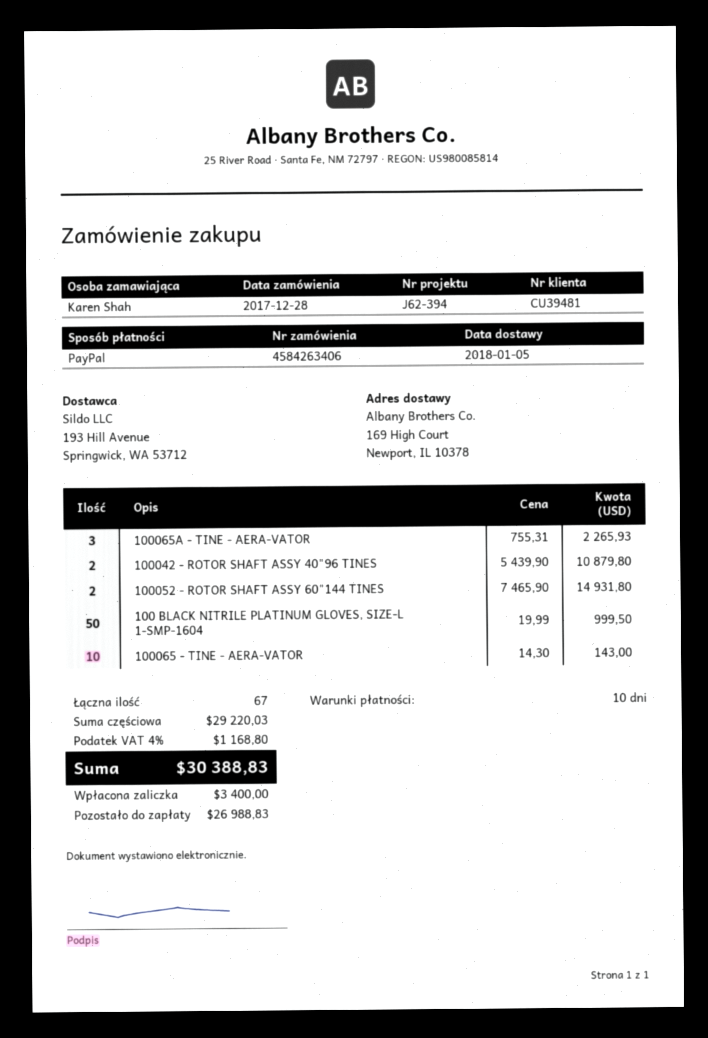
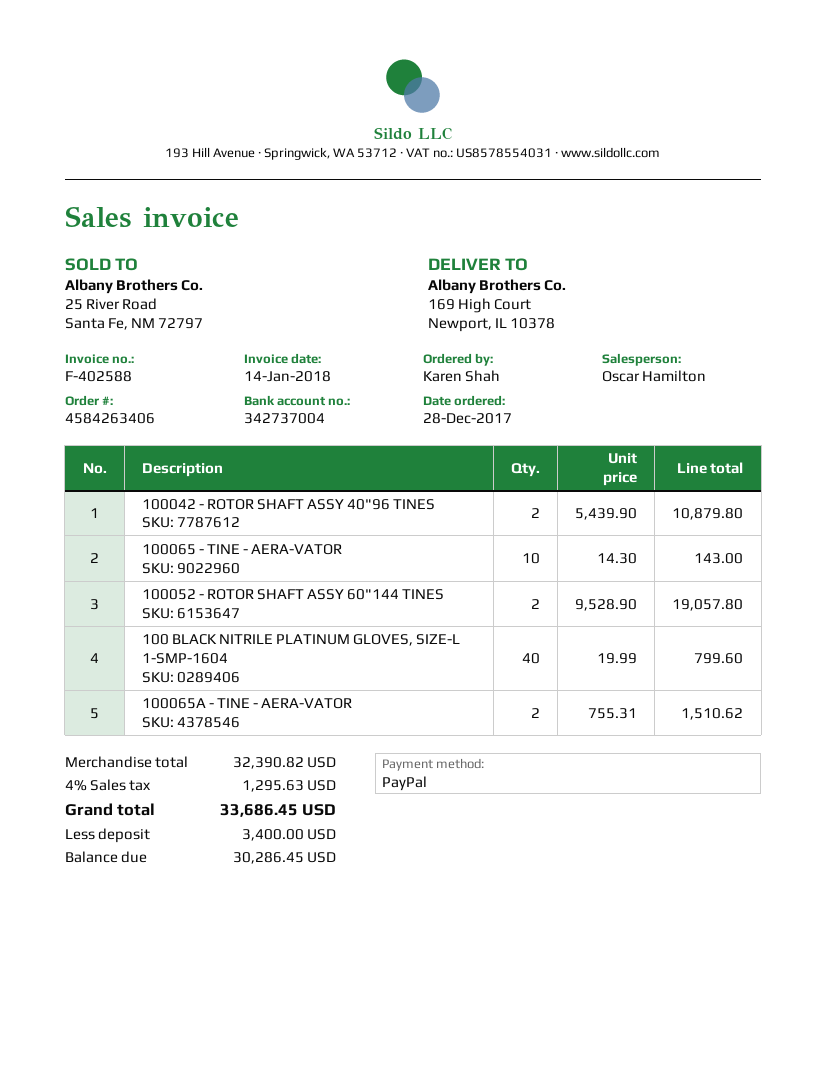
100065A - TINE - AERA-VATOR: 3 x 755.31 = 2265.93 -> 2 x 755.31 = 1510.62
100052 - ROTOR SHAFT ASSY 60"144 TINES: 2 x 7465.90 = 14931.80 -> 2 x 9528.90 = 19057.80
100 BLACK NITRILE PLATINUM GLOVES, SIZE-L 1-SMP-1604: 50 x 19.99 = 999.50 -> 40 x 19.99 = 799.60
subtotal: 29220.03 -> 32390.82
tax: 4% = 1168.80 -> 4% = 1295.63
total: 30388.83 -> 33686.45
balance: 26988.83 -> 30286.45

